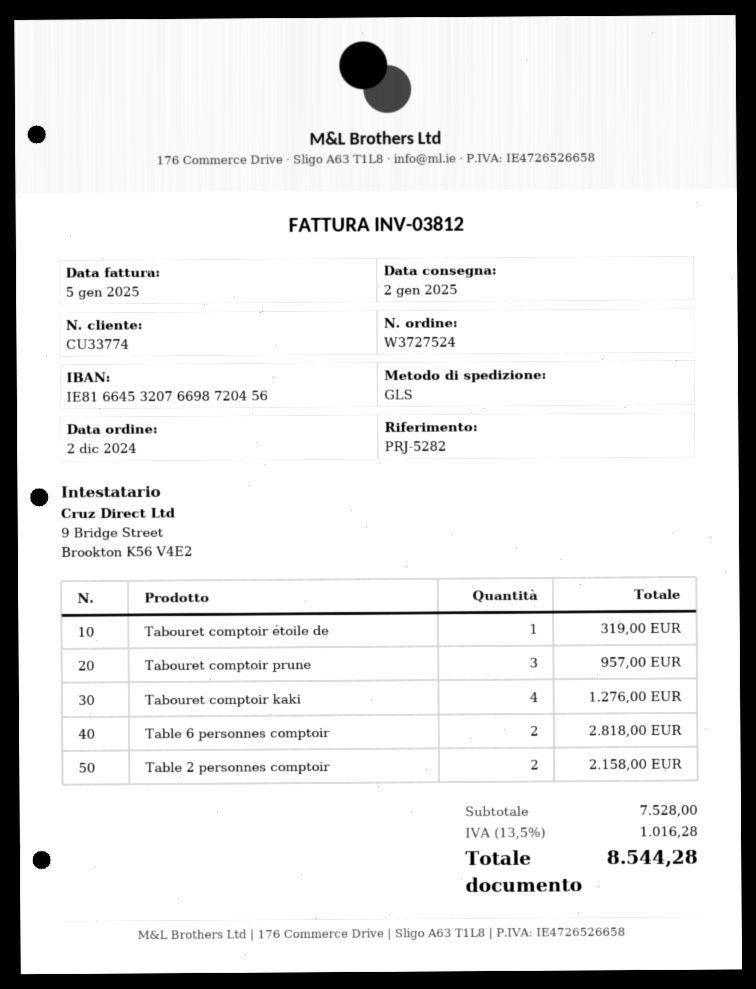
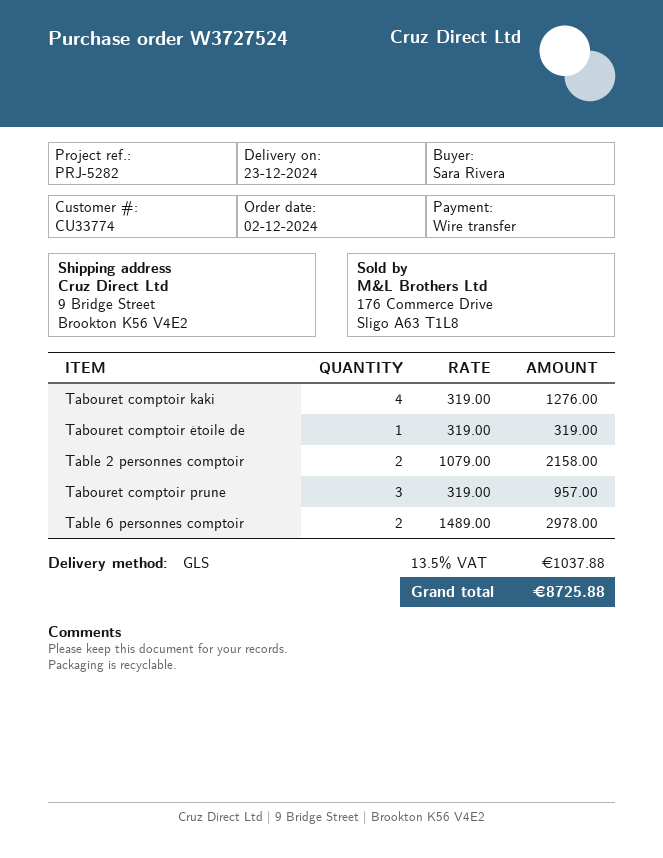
delivery date: 2025-01-02 -> 2024-12-23
Table 6 personnes comptoir: 2 for 2818.00 -> 2 for 2978.00
tax: 13.5% = 1016.28 -> 13.5% = 1037.88
total: 8544.28 -> 8725.88

